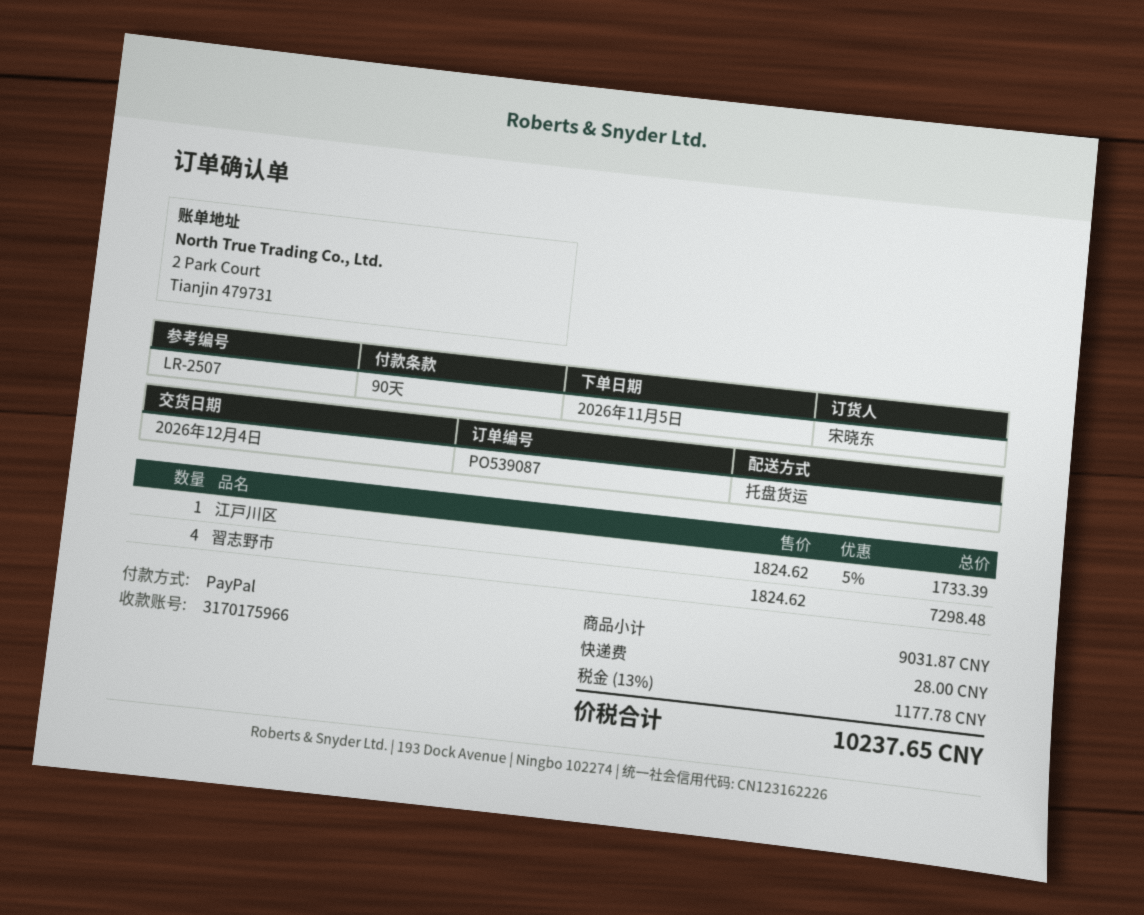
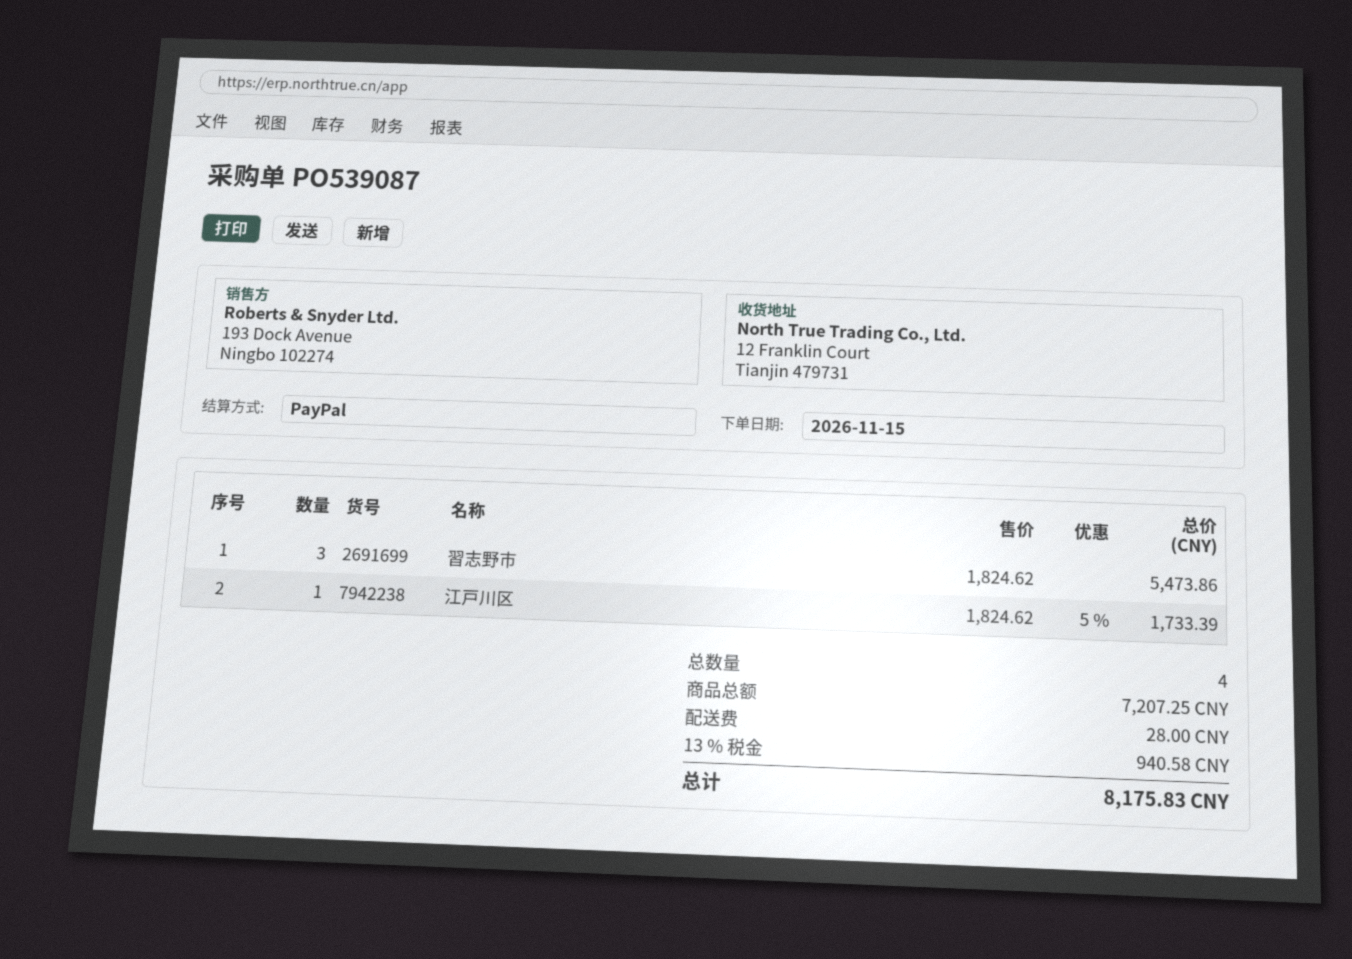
order date: 2026-11-05 -> 2026-11-15
習志野市: 4 x 1824.62 = 7298.48 -> 3 x 1824.62 = 5473.86
subtotal: 9031.87 -> 7207.25
tax: 13% = 1177.78 -> 13% = 940.58
total: 10237.65 -> 8175.83

